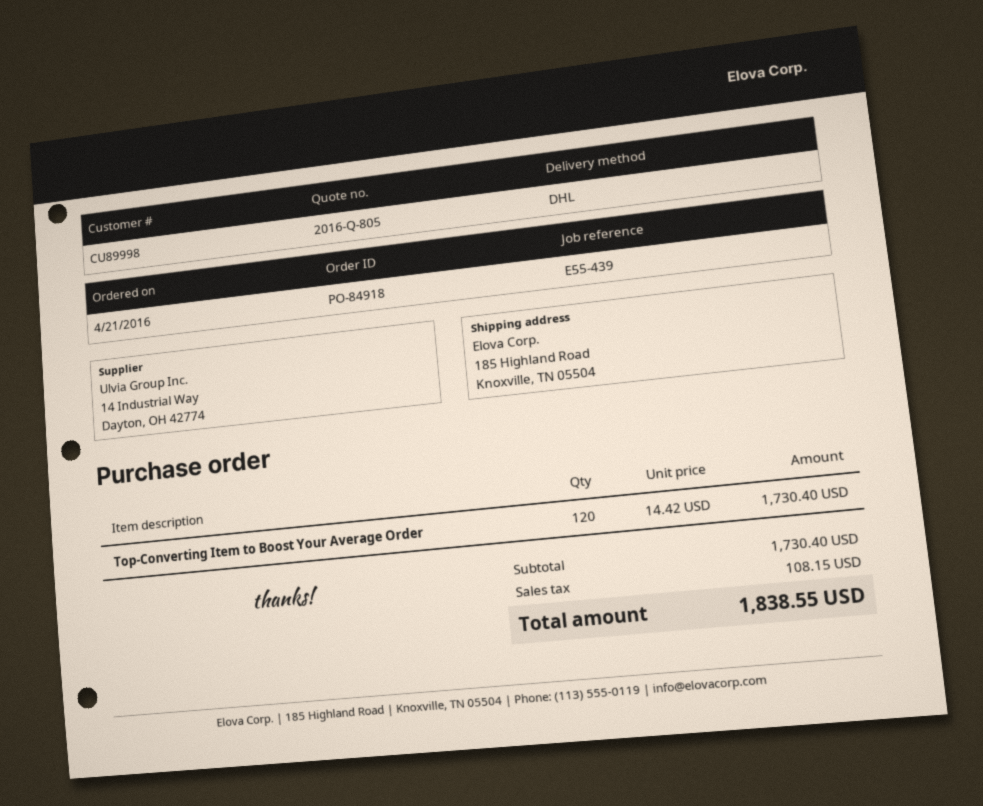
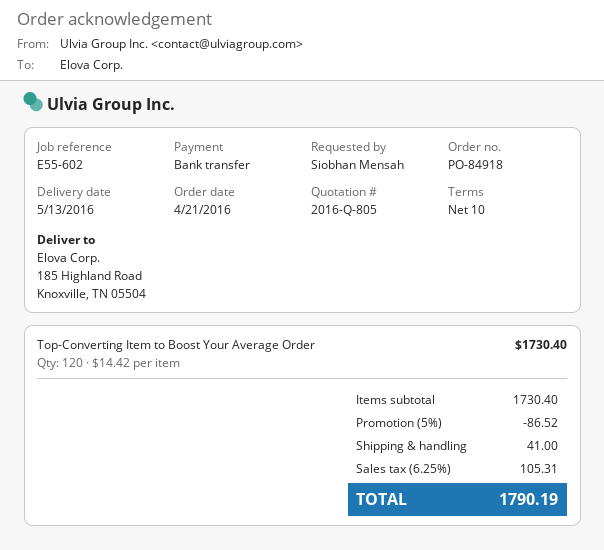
reference: E55-439 -> E55-602
discount: none -> 5% = 86.52
shipping: none -> 41.00
tax: 108.15 -> 105.31
total: 1838.55 -> 1790.19

